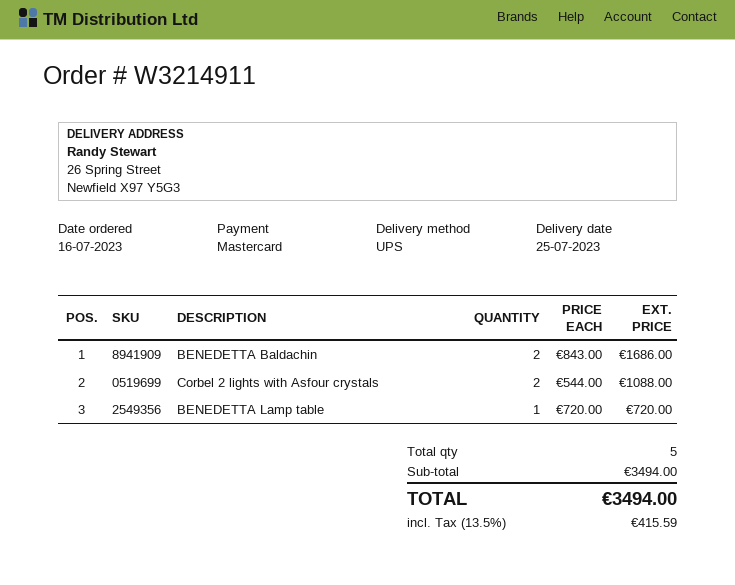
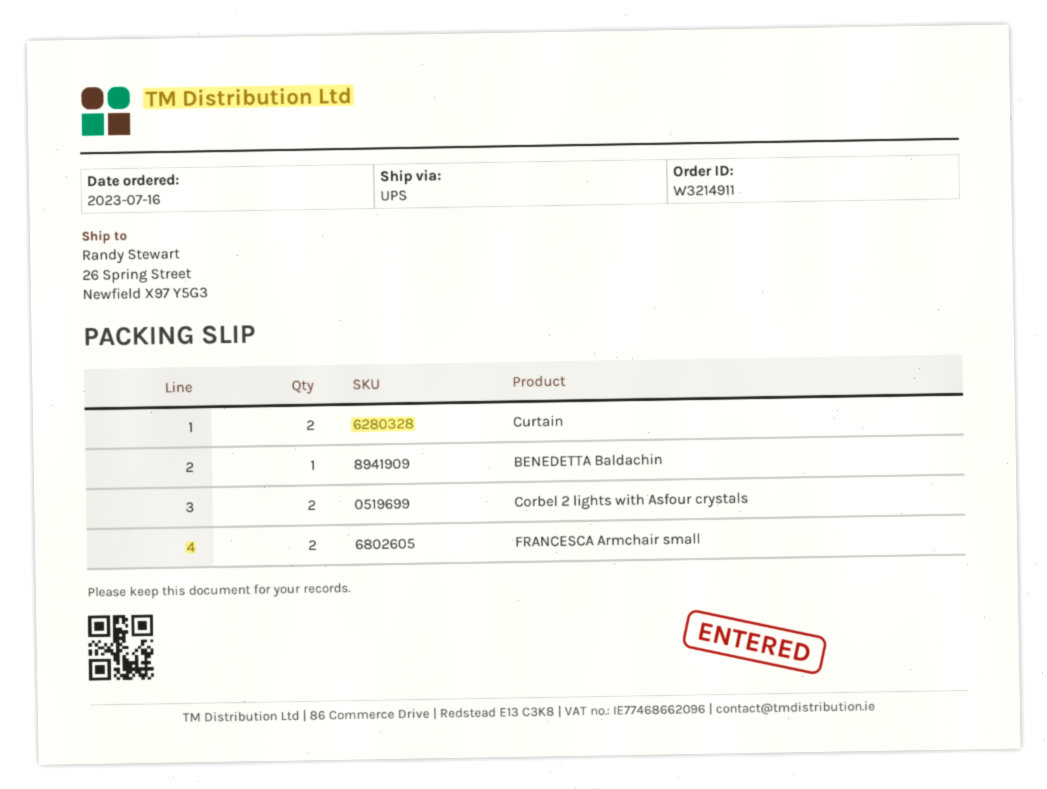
BENEDETTA Baldachin: 2 -> 1
BENEDETTA Lamp table: 1 -> none
Curtain: none -> 2
FRANCESCA Armchair small: none -> 2

